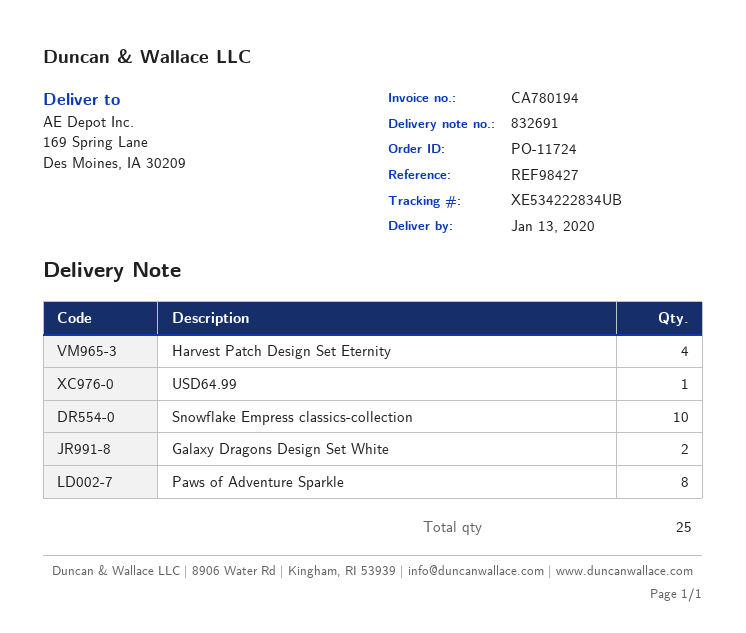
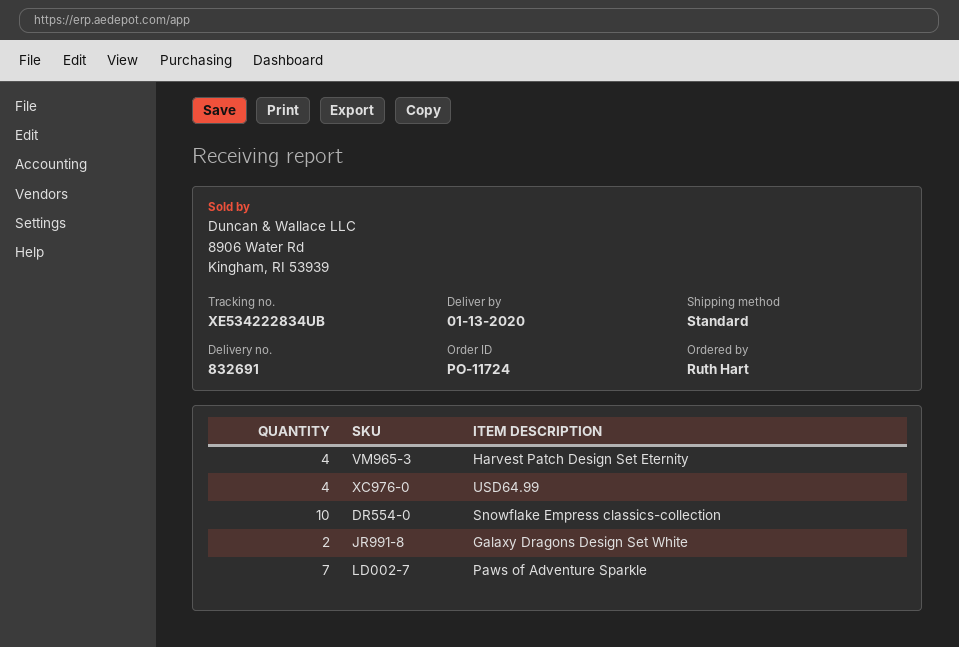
USD64.99: 1 -> 4
Paws of Adventure Sparkle: 8 -> 7

